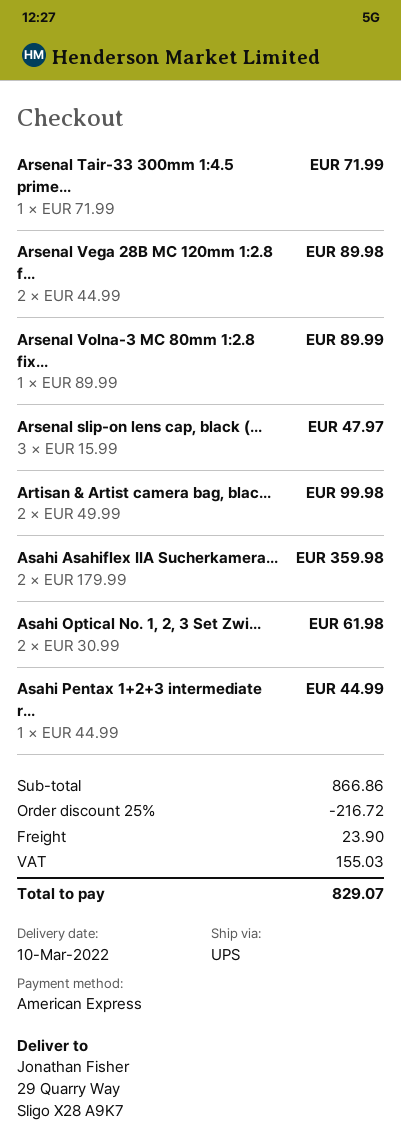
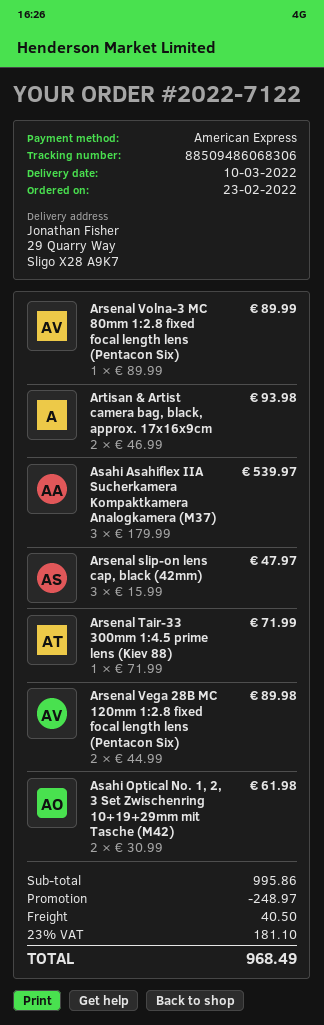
Artisan & Artist camera bag, blac...: 2 x 49.99 = 99.98 -> 2 x 46.99 = 93.98
Asahi Asahiflex IIA Sucherkamera...: 2 x 179.99 = 359.98 -> 3 x 179.99 = 539.97
Asahi Pentax 1+2+3 intermediate r...: 1 x 44.99 = 44.99 -> none
subtotal: 866.86 -> 995.86
discount: 216.72 -> 248.97
shipping: 23.90 -> 40.50
tax: 155.03 -> 181.10
total: 829.07 -> 968.49

